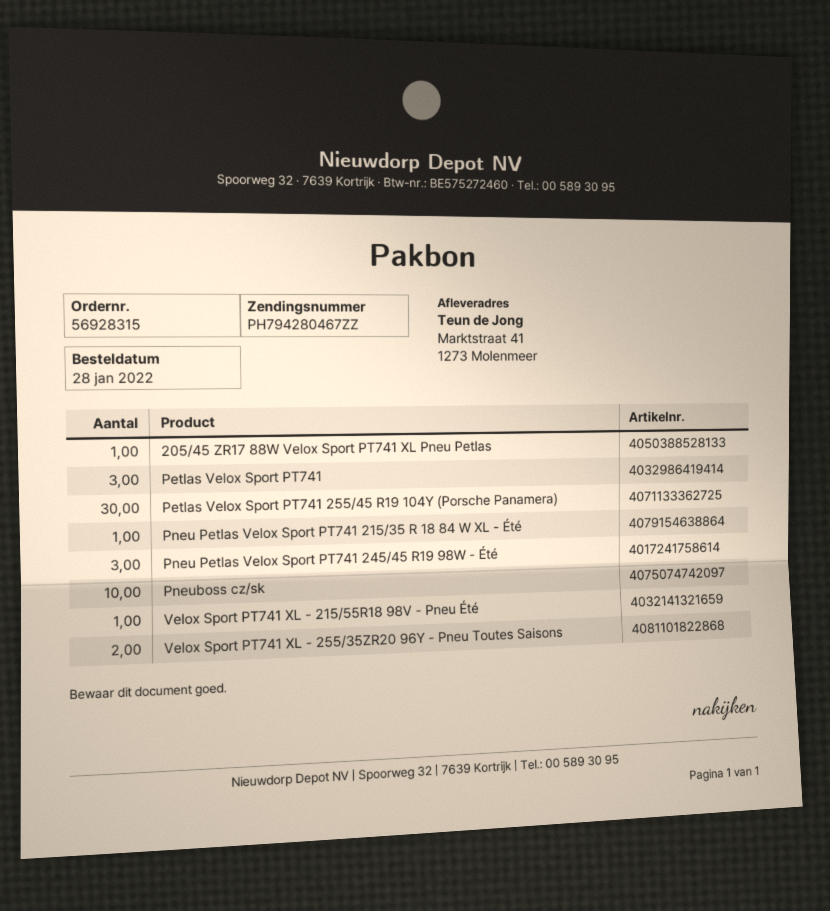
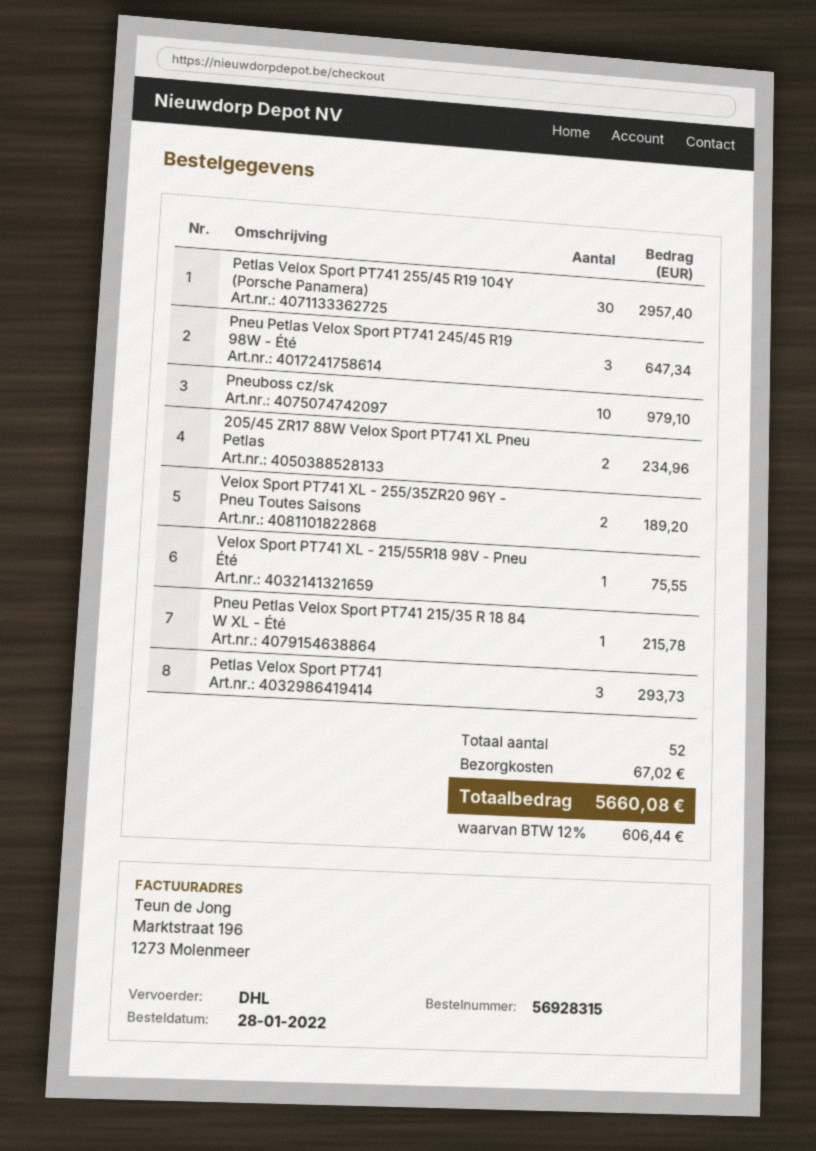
205/45 ZR17 88W Velox Sport PT741 XL Pneu Petlas: 1 -> 2

